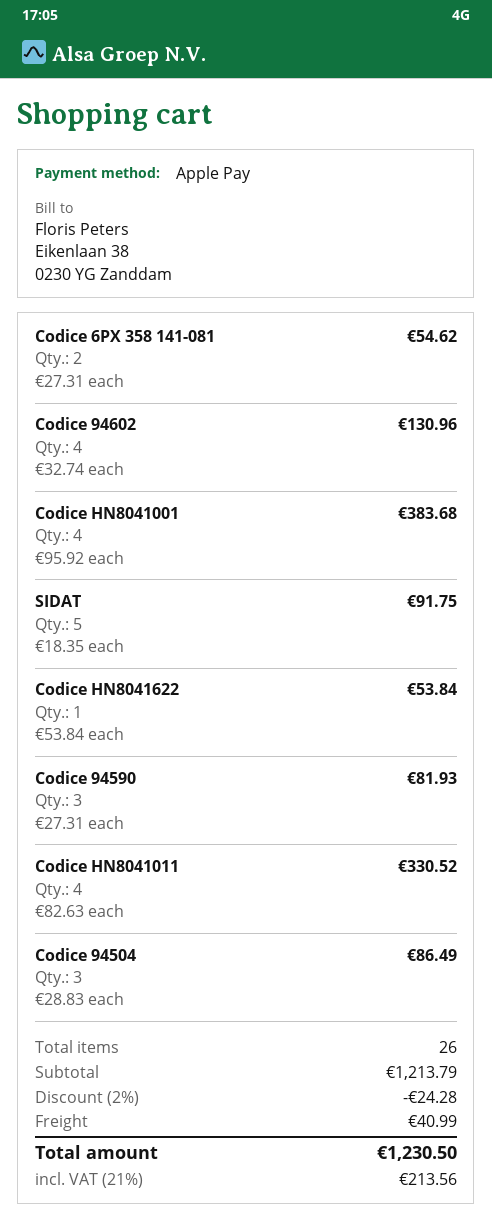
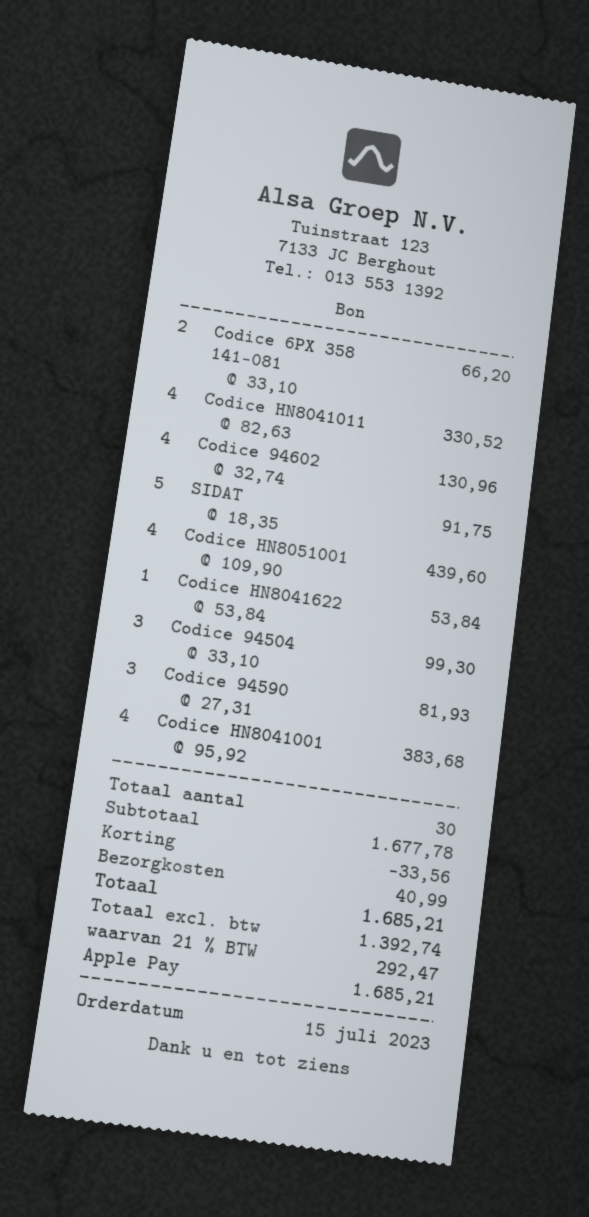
Codice 6PX 358 141-081: 2 x 27.31 = 54.62 -> 2 x 33.10 = 66.20
Codice 94504: 3 x 28.83 = 86.49 -> 3 x 33.10 = 99.30
Codice HN8051001: none -> 4 x 109.90 = 439.60
total quantity: 26 -> 30
subtotal: 1213.79 -> 1677.78
discount: 24.28 -> 33.56
tax: 21% = 213.56 -> 21% = 292.47
total: 1230.50 -> 1685.21

